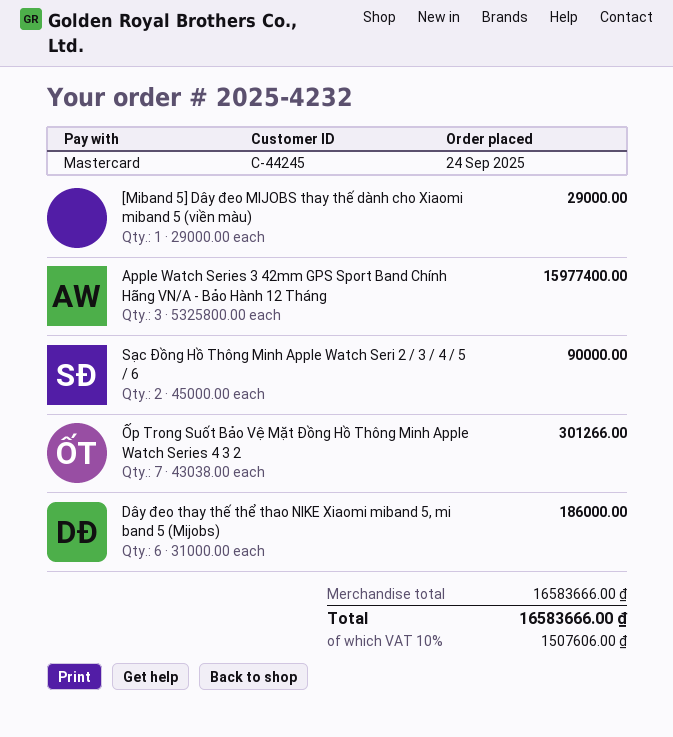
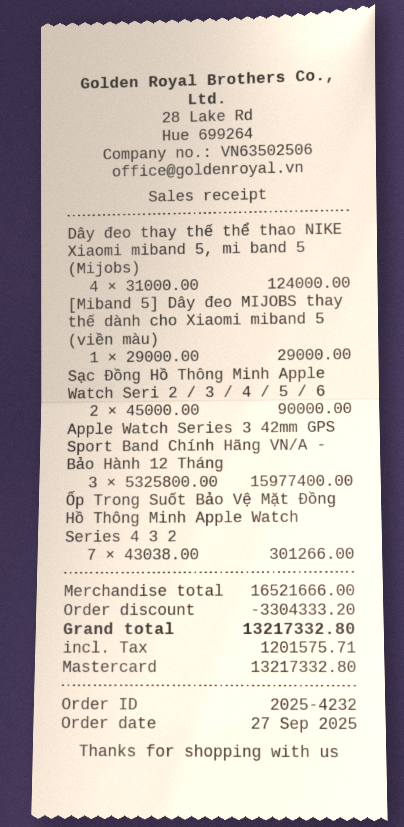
order date: 2025-09-24 -> 2025-09-27
Dây đeo thay thế thể thao NIKE Xiaomi miband 5, mi band 5 (Mijobs): 6 x 31000.00 = 186000.00 -> 4 x 31000.00 = 124000.00
subtotal: 16583666.00 -> 16521666.00
discount: none -> 3304333.20
tax: 1507606.00 -> 1201575.71
total: 16583666.00 -> 13217332.80

